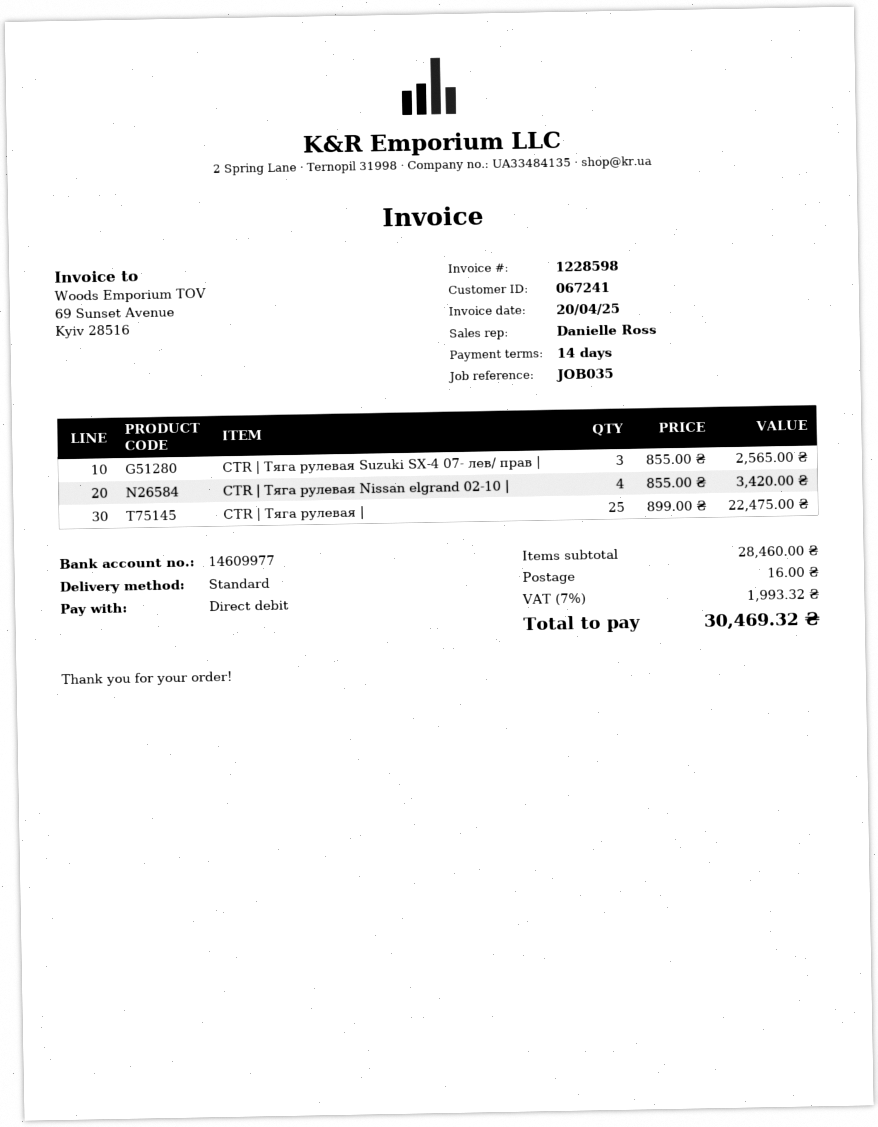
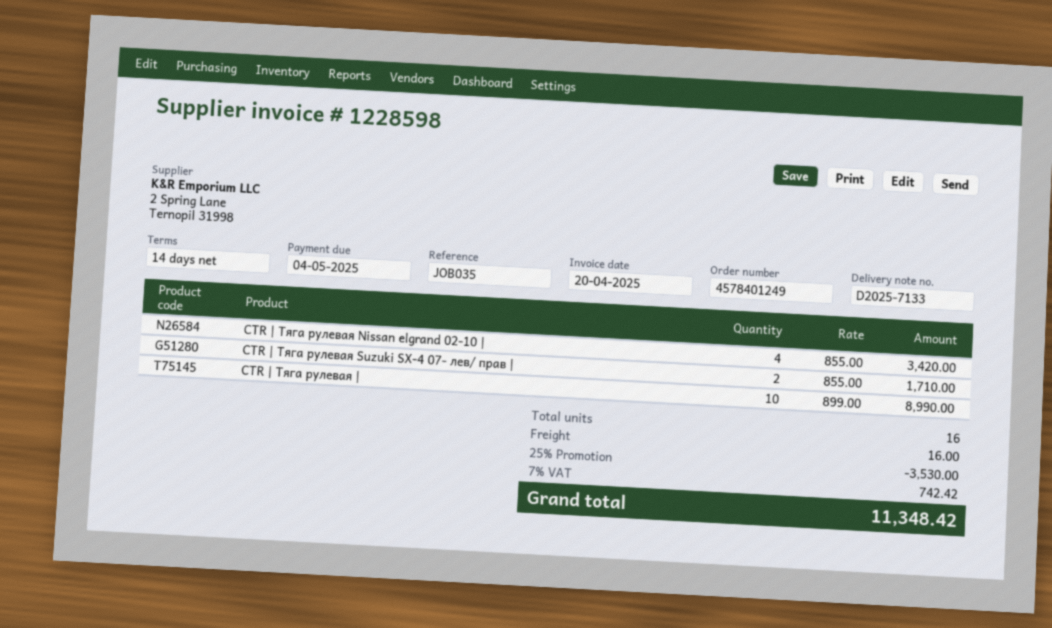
CTR | Тяга рулевая Suzuki SX-4 07- лев/ прав |: 3 x 855.00 = 2565.00 -> 2 x 855.00 = 1710.00
CTR | Тяга рулевая |: 25 x 899.00 = 22475.00 -> 10 x 899.00 = 8990.00
discount: none -> 25% = 3530.00
tax: 7% = 1993.32 -> 7% = 742.42
total: 30469.32 -> 11348.42

